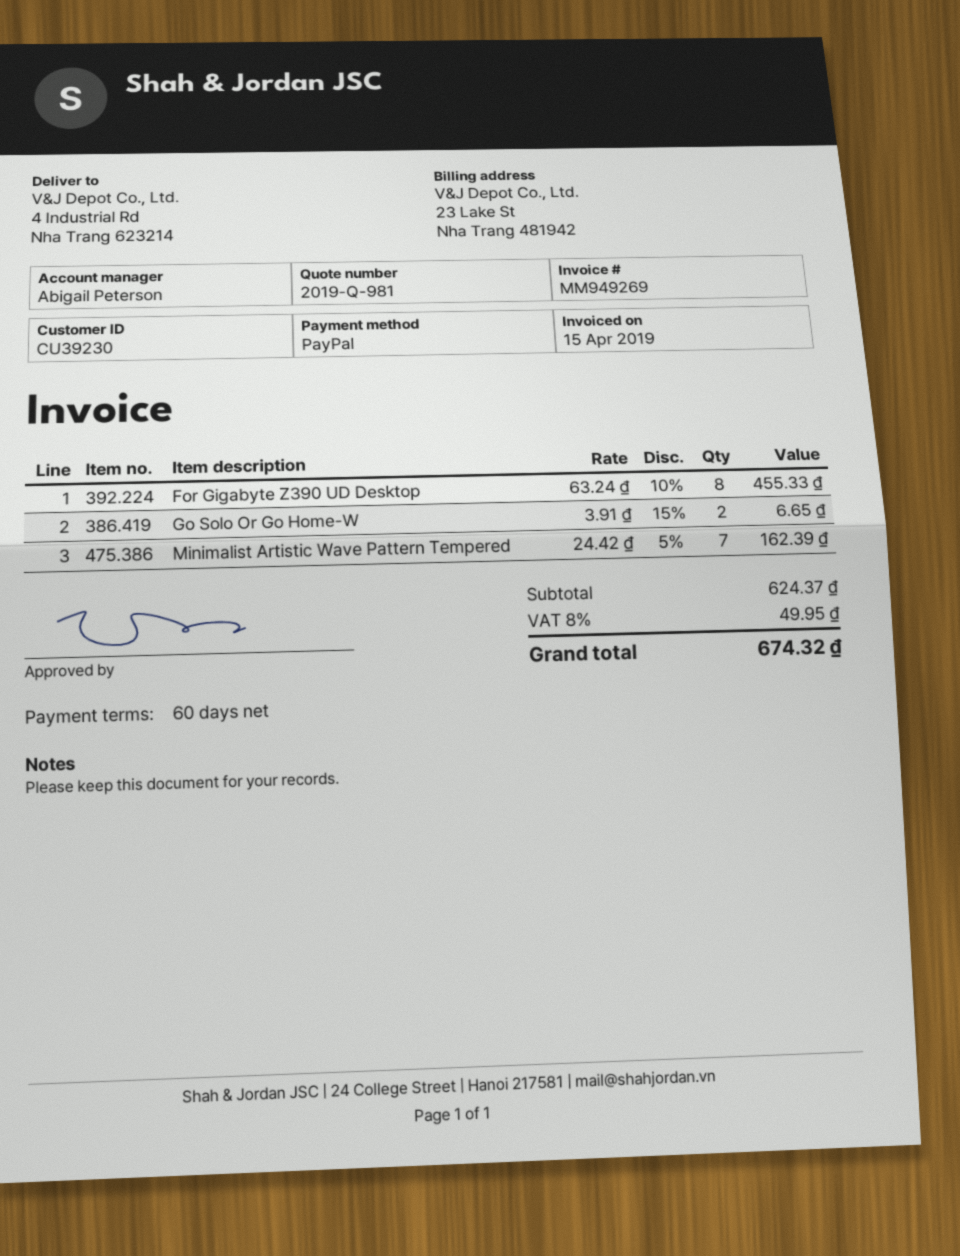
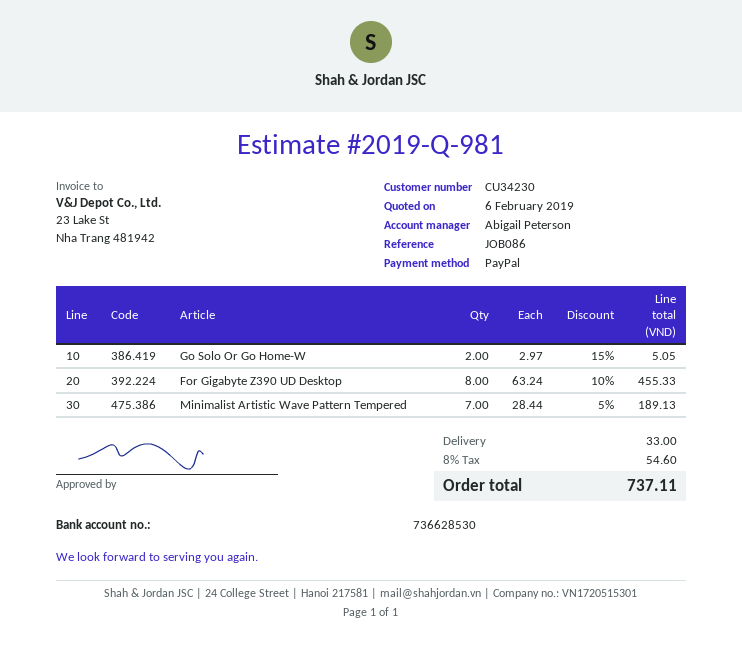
customer number: CU39230 -> CU34230
Go Solo Or Go Home-W: 2 x 3.91 - 15% = 6.65 -> 2 x 2.97 - 15% = 5.05
Minimalist Artistic Wave Pattern Tempered: 7 x 24.42 - 5% = 162.39 -> 7 x 28.44 - 5% = 189.13
shipping: none -> 33.00
tax: 8% = 49.95 -> 8% = 54.60
total: 674.32 -> 737.11

